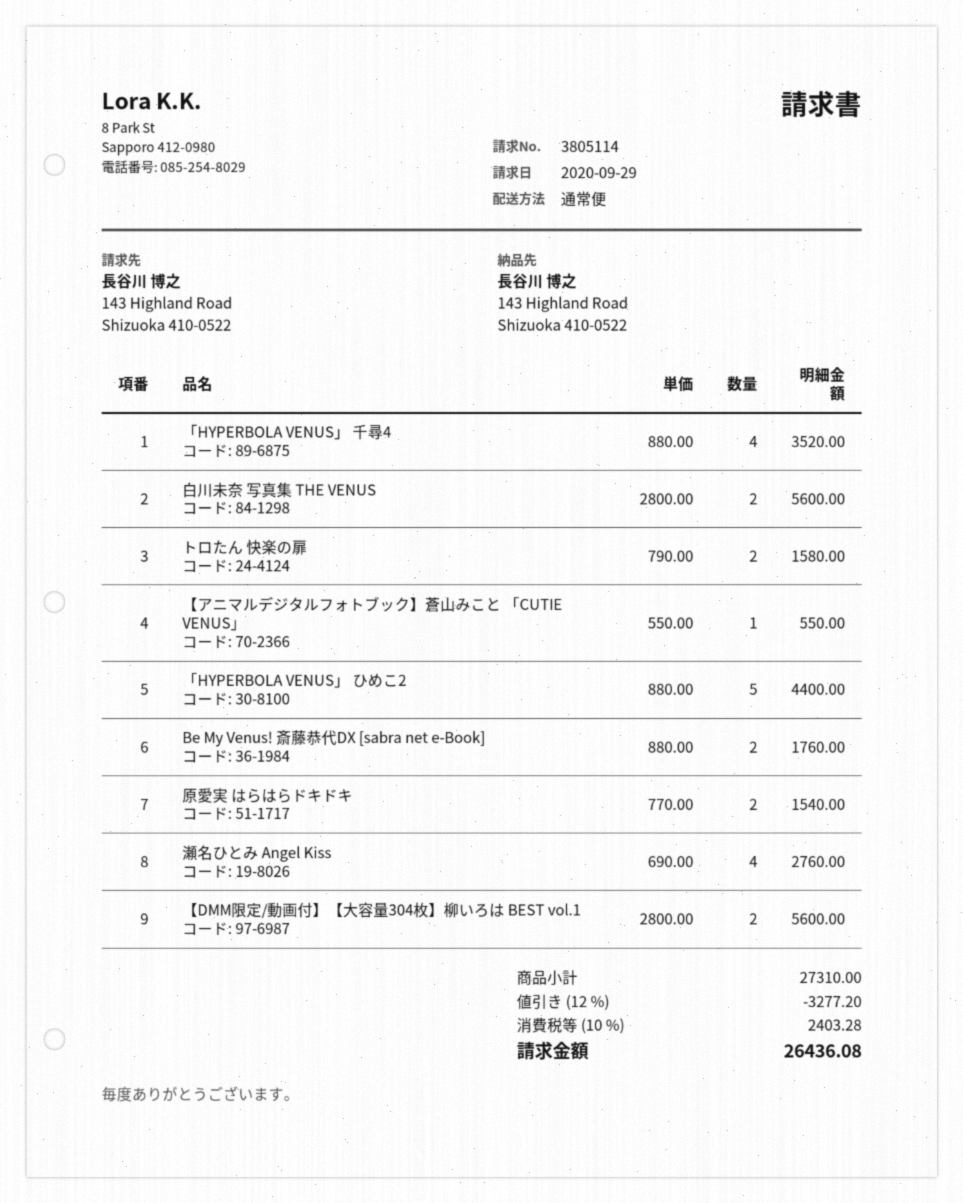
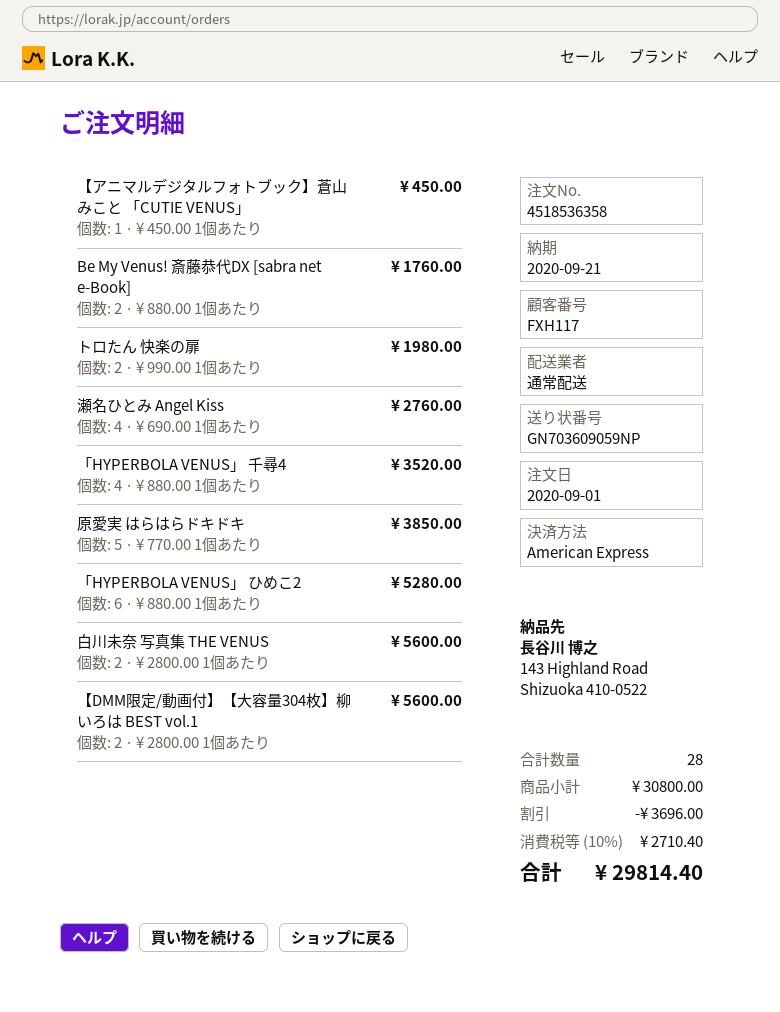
トロたん 快楽の扉: 2 x 790.00 = 1580.00 -> 2 x 990.00 = 1980.00
【アニマルデジタルフォトブック】蒼山みこと 「CUTIE VENUS」: 1 x 550.00 = 550.00 -> 1 x 450.00 = 450.00
「HYPERBOLA VENUS」 ひめこ2: 5 x 880.00 = 4400.00 -> 6 x 880.00 = 5280.00
原愛実 はらはらドキドキ: 2 x 770.00 = 1540.00 -> 5 x 770.00 = 3850.00
subtotal: 27310.00 -> 30800.00
discount: 3277.20 -> 3696.00
tax: 10% = 2403.28 -> 10% = 2710.40
total: 26436.08 -> 29814.40

